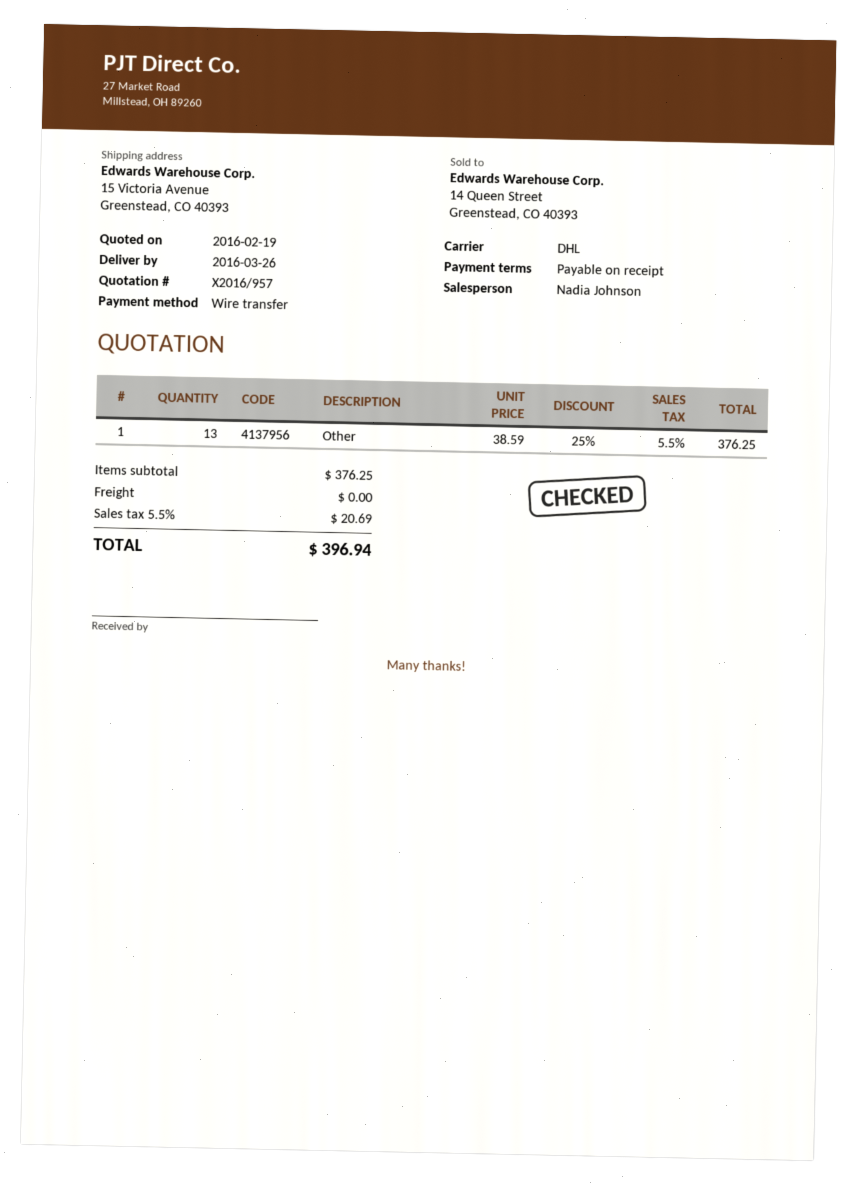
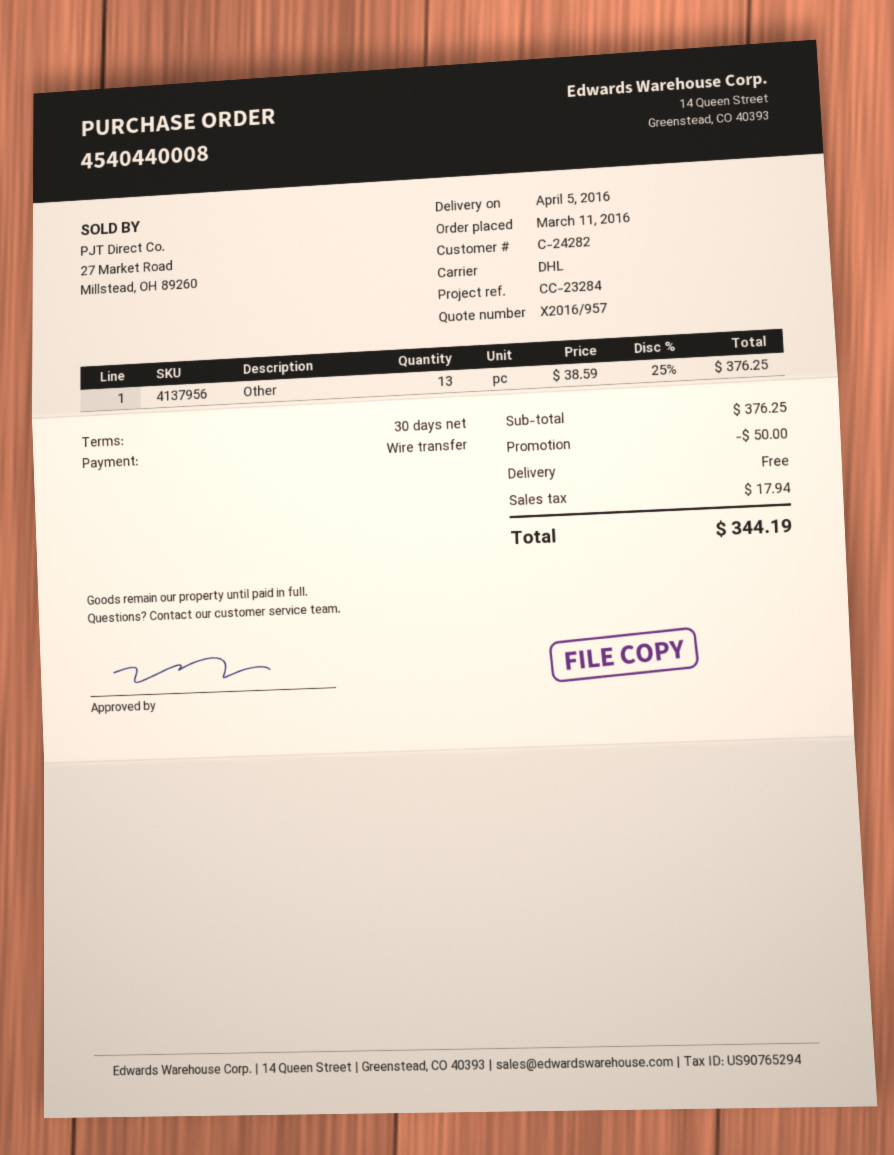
delivery date: 2016-03-26 -> 2016-04-05
payment terms: on receipt -> 30 days
discount: none -> 50.00
tax: 20.69 -> 17.94
total: 396.94 -> 344.19

